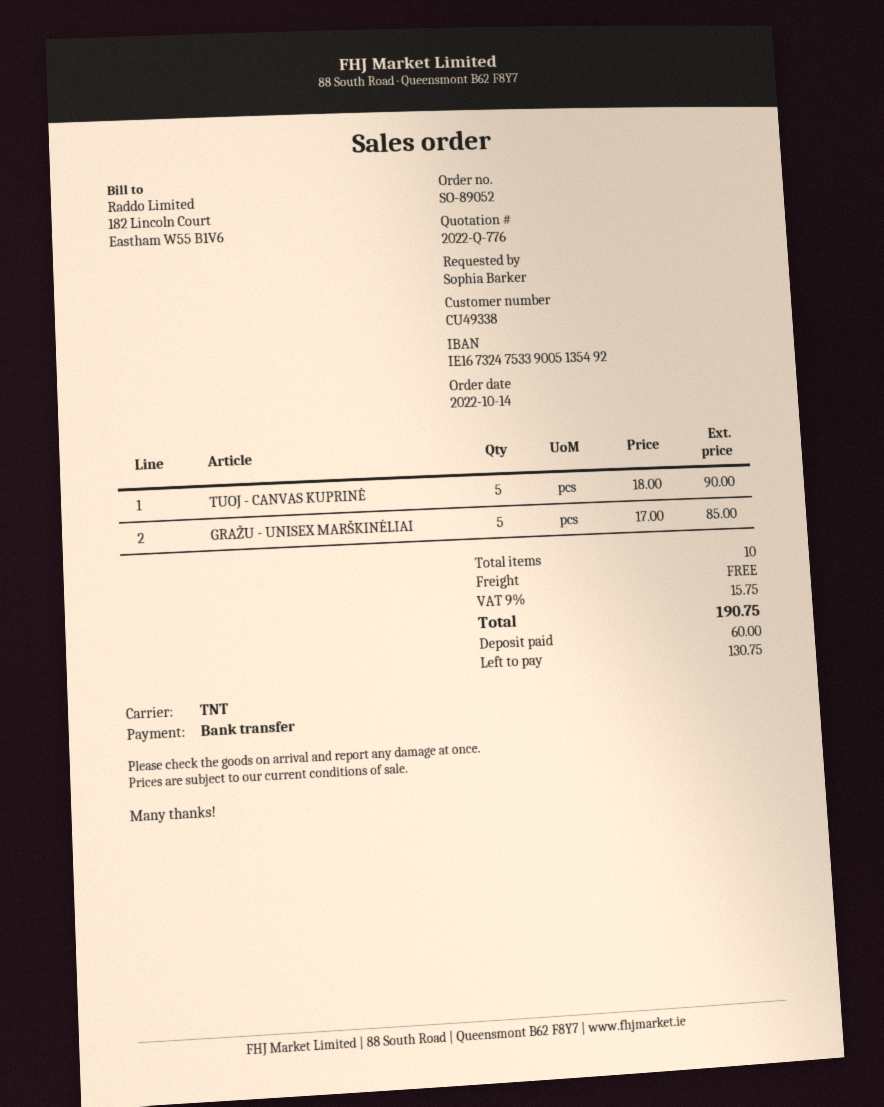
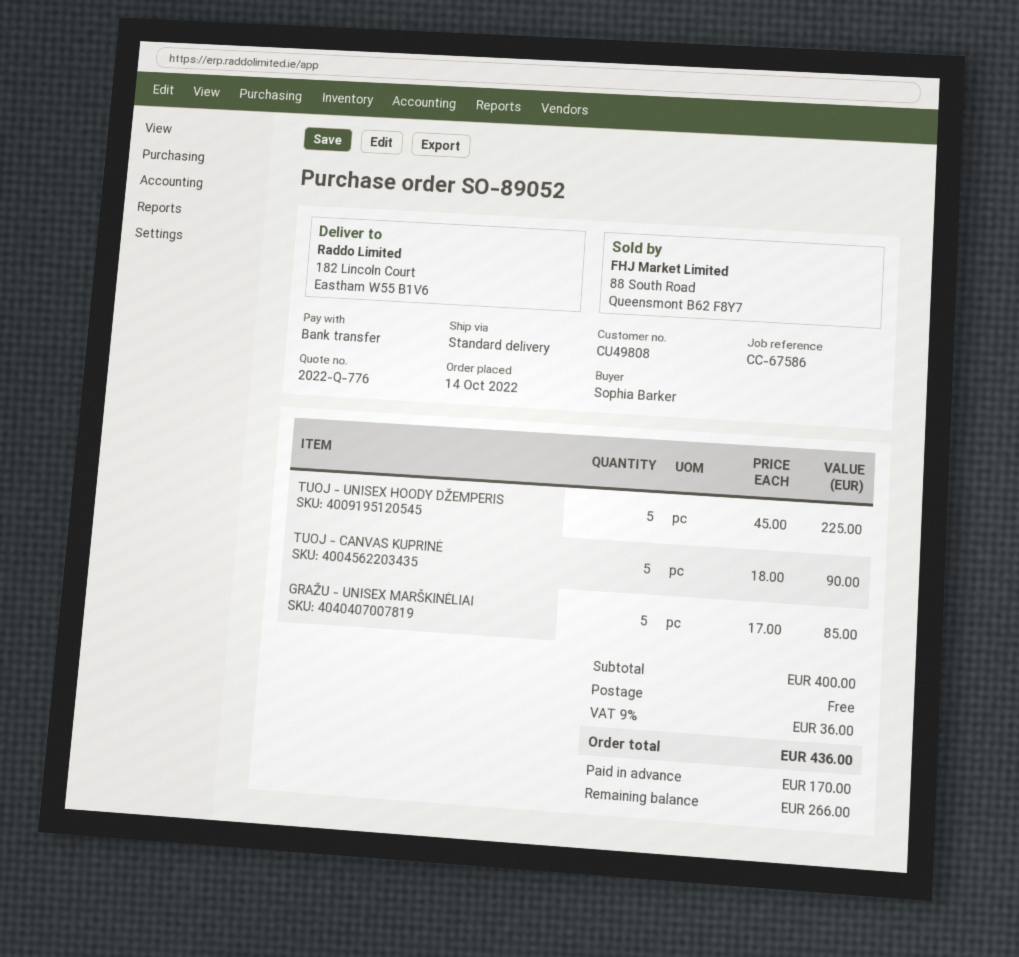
customer number: CU49338 -> CU49808
shipping method: TNT -> standard
TUOJ - UNISEX HOODY DŽEMPERIS: none -> 5 x 45.00 = 225.00
tax: 9% = 15.75 -> 9% = 36.00
total: 190.75 -> 436.00
deposit: 60.00 -> 170.00
balance: 130.75 -> 266.00

